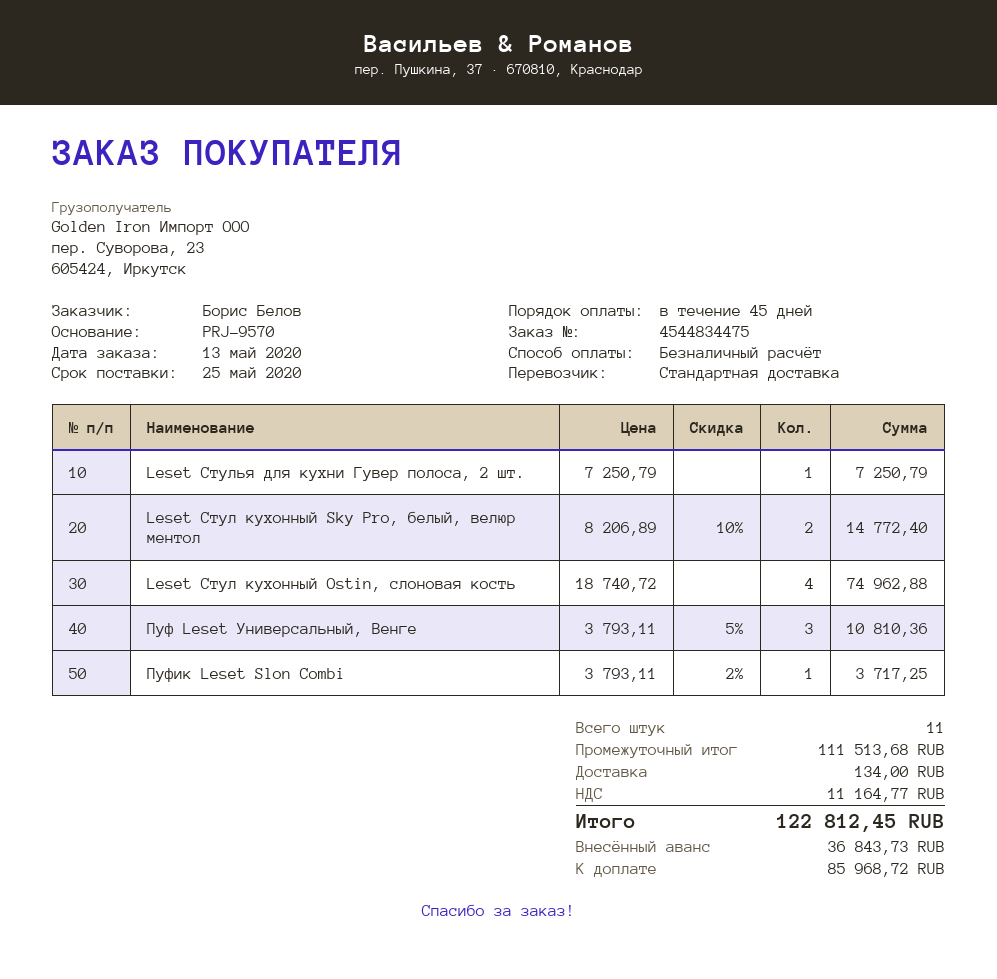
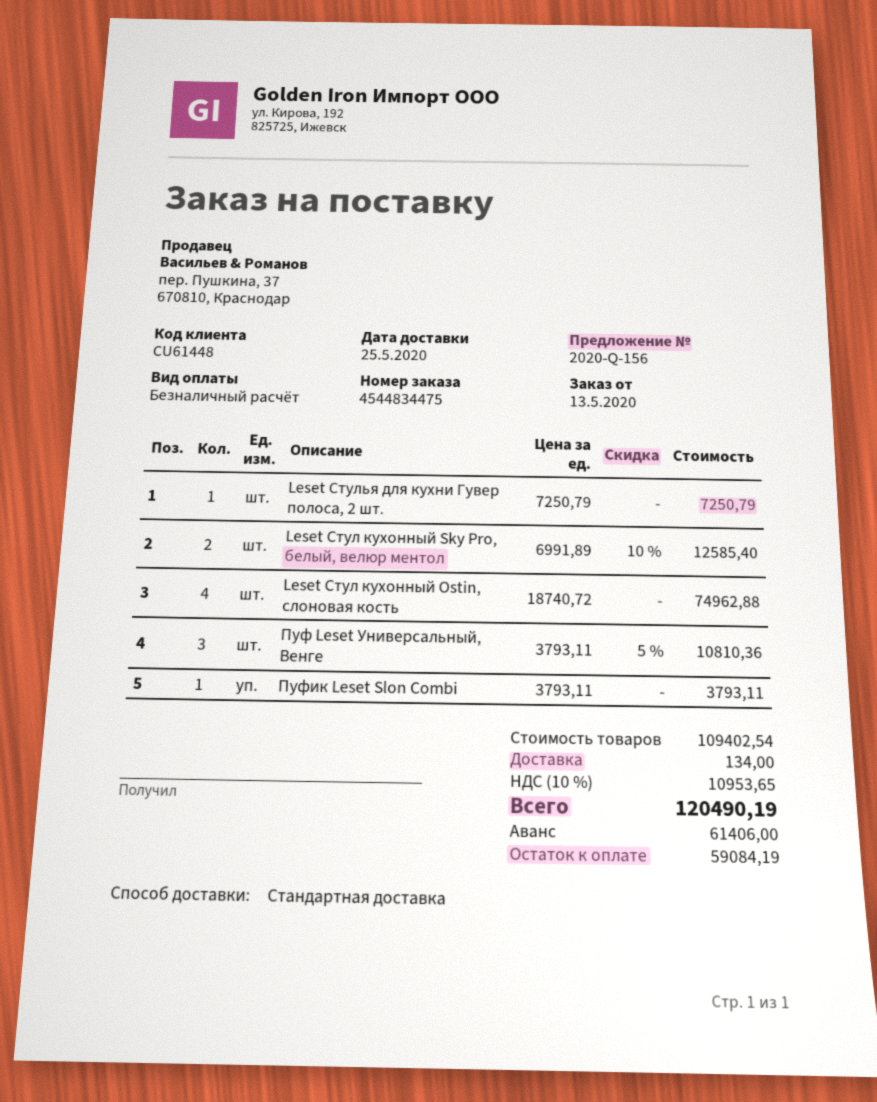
Leset Стул кухонный Sky Pro, белый, велюр ментол: 2 x 8206.89 - 10% = 14772.40 -> 2 x 6991.89 - 10% = 12585.40
Пуфик Leset Slon Combi: 1 x 3793.11 - 2% = 3717.25 -> 1 x 3793.11 = 3793.11
subtotal: 111513.68 -> 109402.54
tax: 11164.77 -> 10953.65
total: 122812.45 -> 120490.19
deposit: 36843.73 -> 61406.00
balance: 85968.72 -> 59084.19

